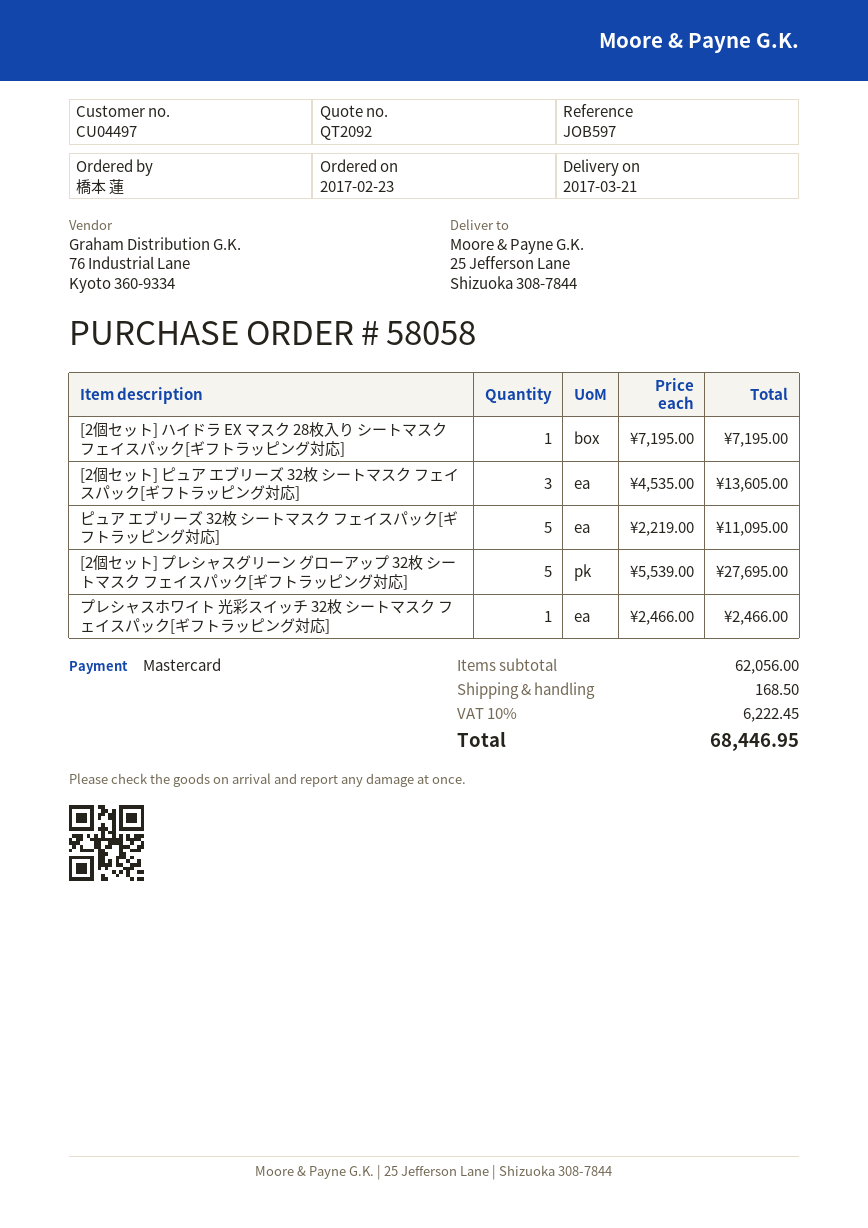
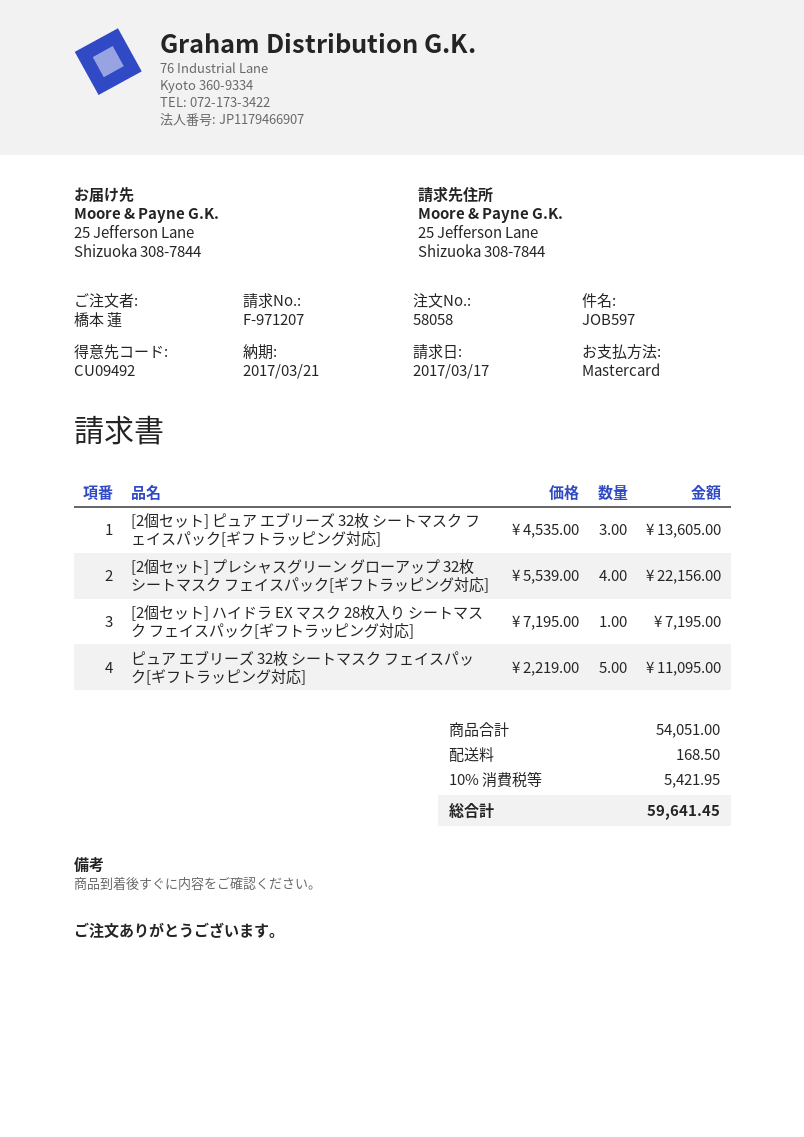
customer number: CU04497 -> CU09492
[2個セット] プレシャスグリーン グローアップ 32枚 シートマスク フェイスパック[ギフトラッピング対応]: 5 x 5539.00 = 27695.00 -> 4 x 5539.00 = 22156.00
プレシャスホワイト 光彩スイッチ 32枚 シートマスク フェイスパック[ギフトラッピング対応]: 1 x 2466.00 = 2466.00 -> none
subtotal: 62056.00 -> 54051.00
tax: 10% = 6222.45 -> 10% = 5421.95
total: 68446.95 -> 59641.45

